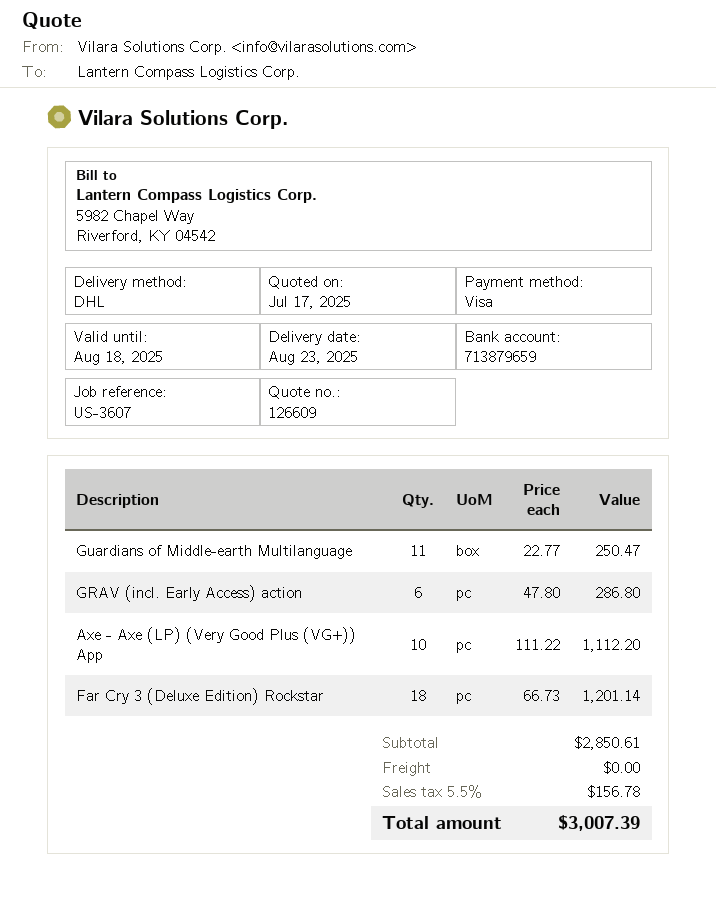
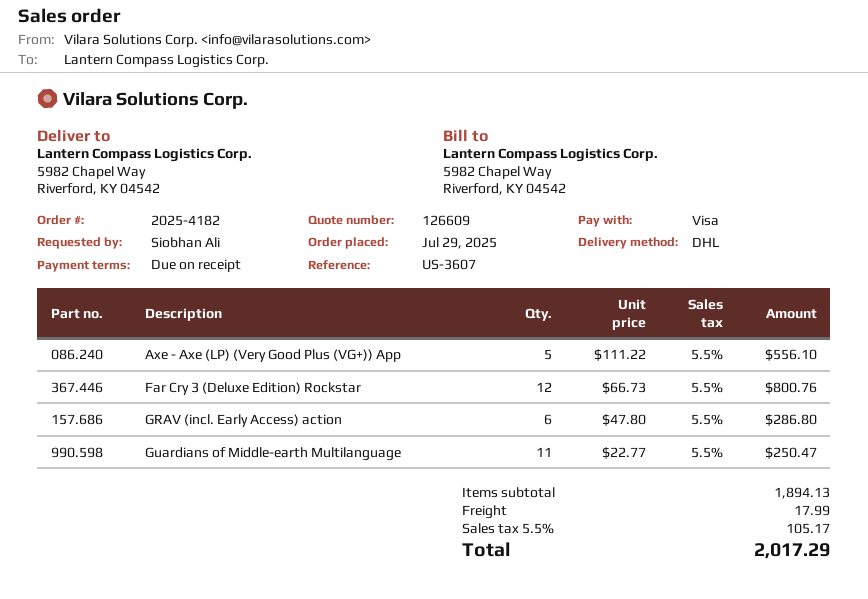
Axe - Axe (LP) (Very Good Plus (VG+)) App: 10 x 111.22 = 1112.20 -> 5 x 111.22 = 556.10
Far Cry 3 (Deluxe Edition) Rockstar: 18 x 66.73 = 1201.14 -> 12 x 66.73 = 800.76
subtotal: 2850.61 -> 1894.13
shipping: 0.00 -> 17.99
tax: 5.5% = 156.78 -> 5.5% = 105.17
total: 3007.39 -> 2017.29

